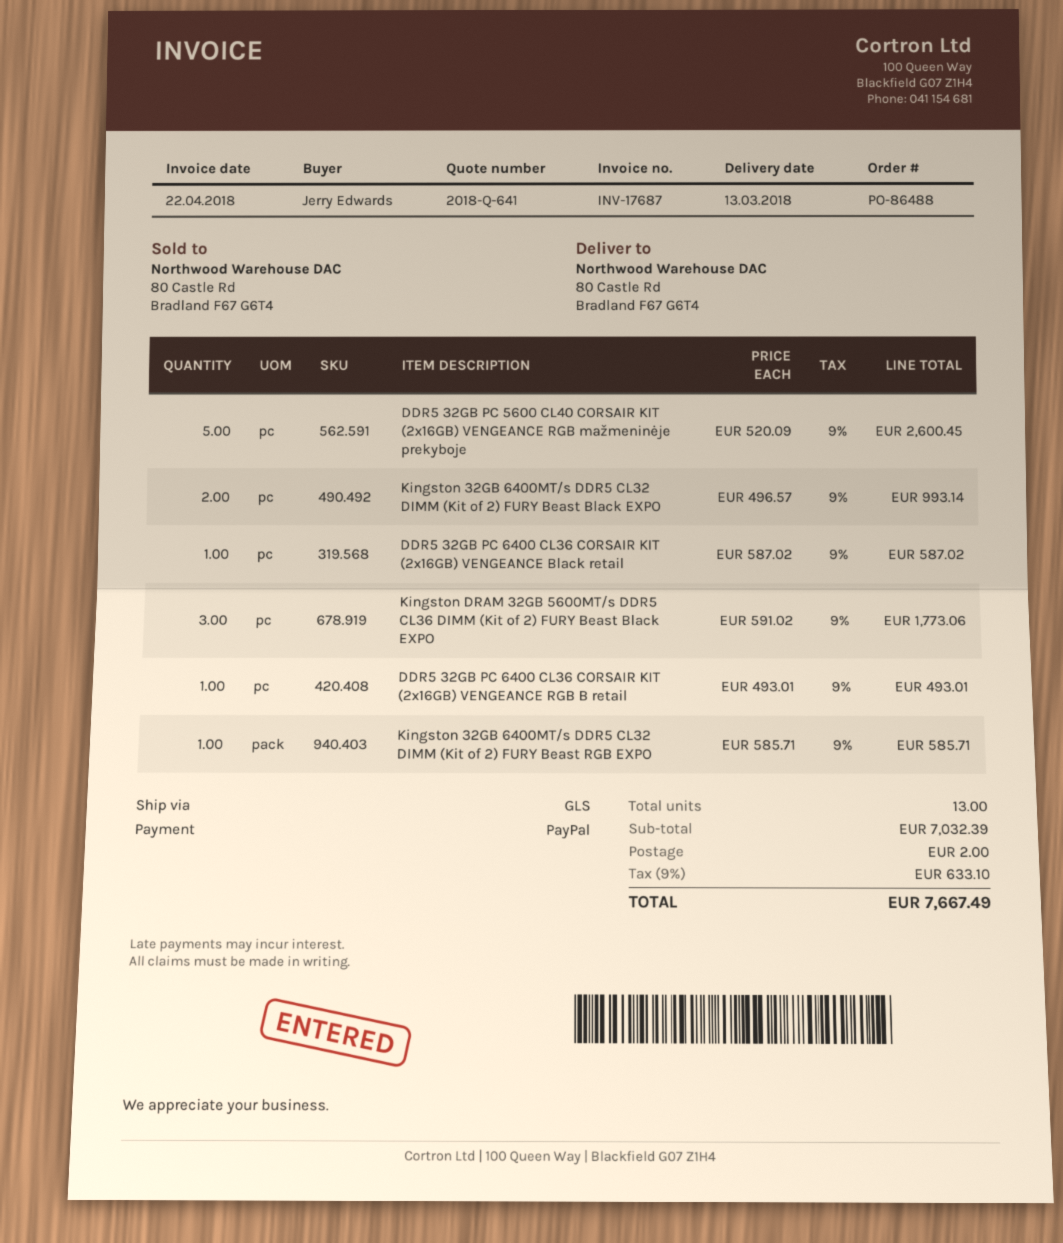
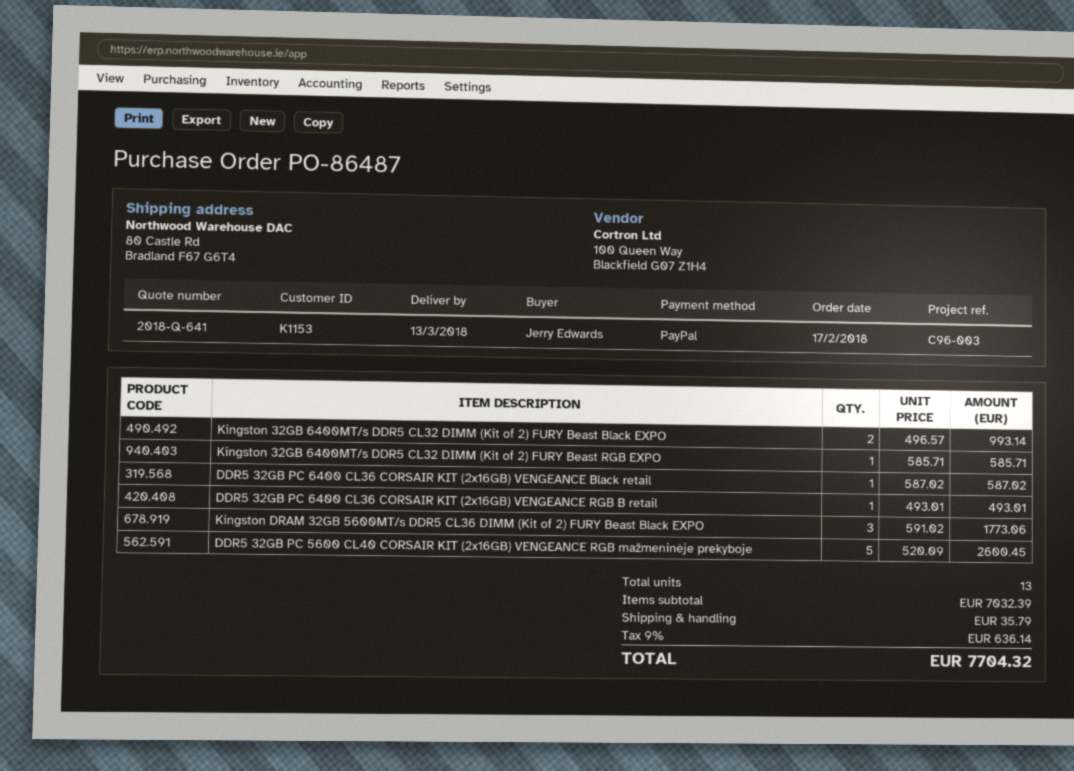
order number: PO-86488 -> PO-86487
shipping: 2.00 -> 35.79
tax: 9% = 633.10 -> 9% = 636.14
total: 7667.49 -> 7704.32

